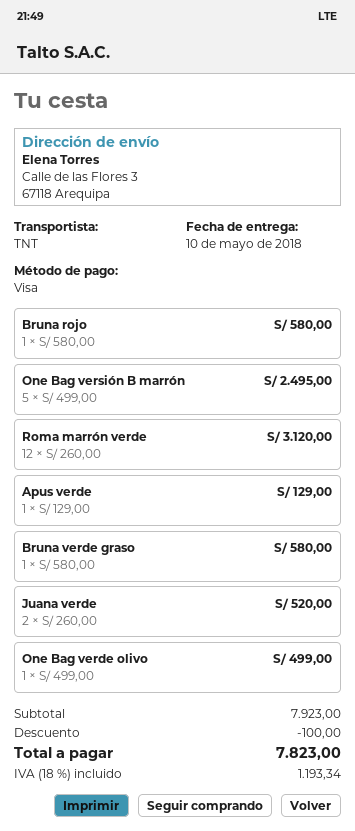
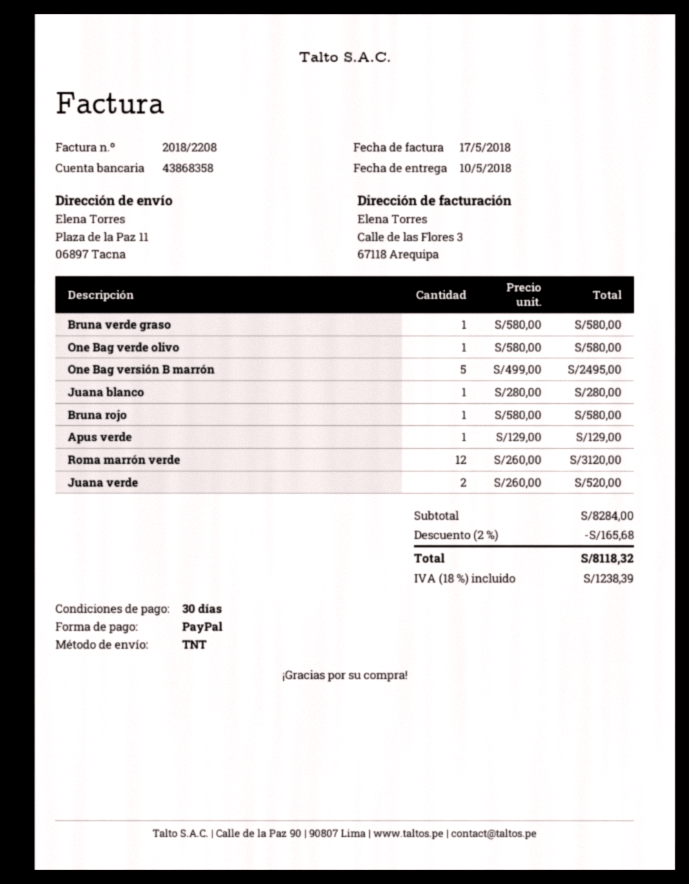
payment method: Visa -> PayPal
ship to: Calle de las Flores 3, 67118 Arequipa -> Plaza de la Paz 11, 06897 Tacna
One Bag verde olivo: 1 x 499.00 = 499.00 -> 1 x 580.00 = 580.00
Juana blanco: none -> 1 x 280.00 = 280.00
subtotal: 7923.00 -> 8284.00
discount: 100.00 -> 165.68
tax: 18% = 1193.34 -> 18% = 1238.39
total: 7823.00 -> 8118.32

